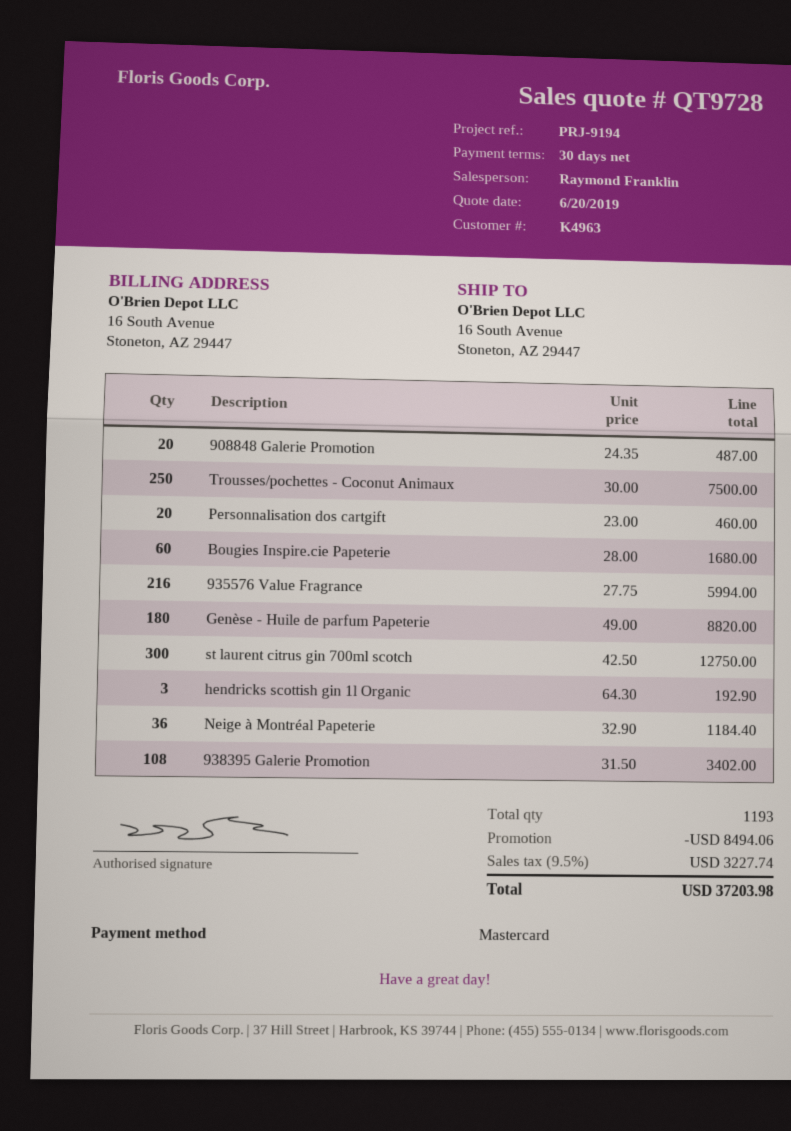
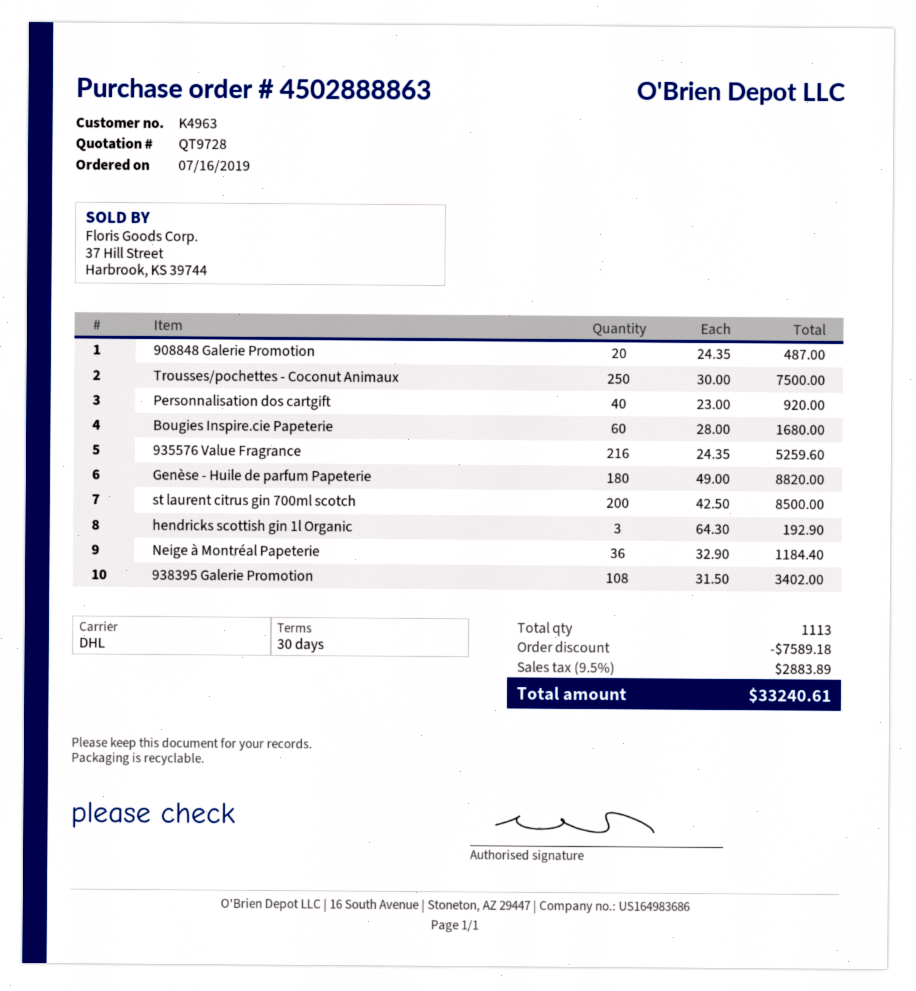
Personnalisation dos cartgift: 20 x 23.00 = 460.00 -> 40 x 23.00 = 920.00
935576 Value Fragrance: 216 x 27.75 = 5994.00 -> 216 x 24.35 = 5259.60
st laurent citrus gin 700ml scotch: 300 x 42.50 = 12750.00 -> 200 x 42.50 = 8500.00
total quantity: 1193 -> 1113
discount: 8494.06 -> 7589.18
tax: 9.5% = 3227.74 -> 9.5% = 2883.89
total: 37203.98 -> 33240.61

